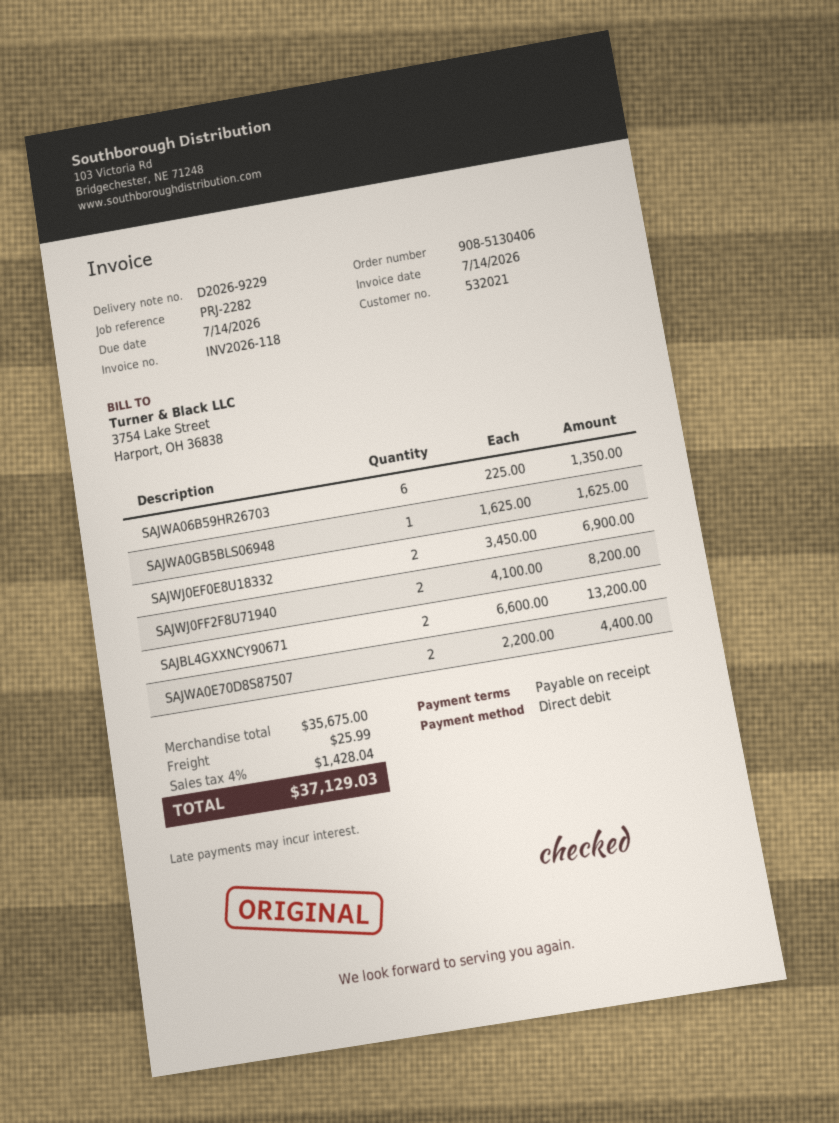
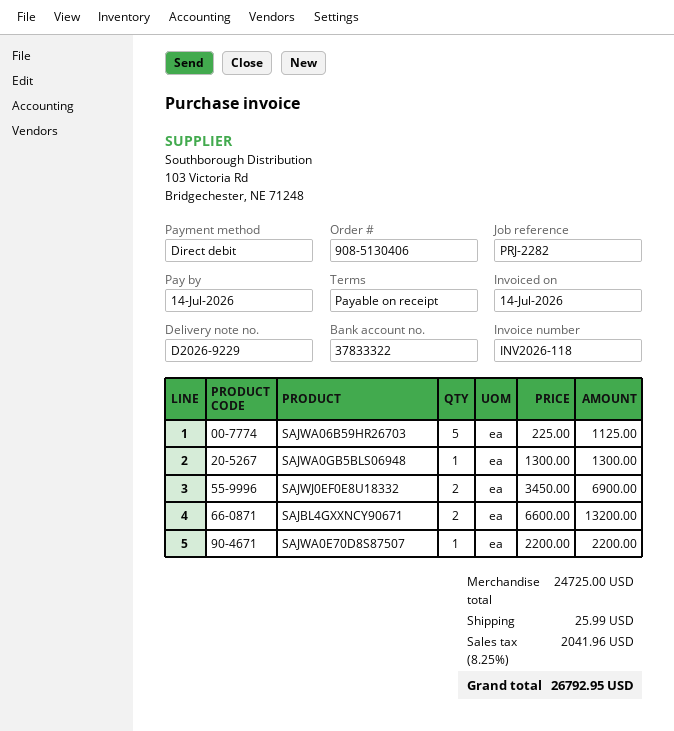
SAJWA06B59HR26703: 6 x 225.00 = 1350.00 -> 5 x 225.00 = 1125.00
SAJWA0GB5BLS06948: 1 x 1625.00 = 1625.00 -> 1 x 1300.00 = 1300.00
SAJWJ0FF2F8U71940: 2 x 4100.00 = 8200.00 -> none
SAJWA0E70D8S87507: 2 x 2200.00 = 4400.00 -> 1 x 2200.00 = 2200.00
subtotal: 35675.00 -> 24725.00
tax: 4% = 1428.04 -> 8.25% = 2041.96
total: 37129.03 -> 26792.95

